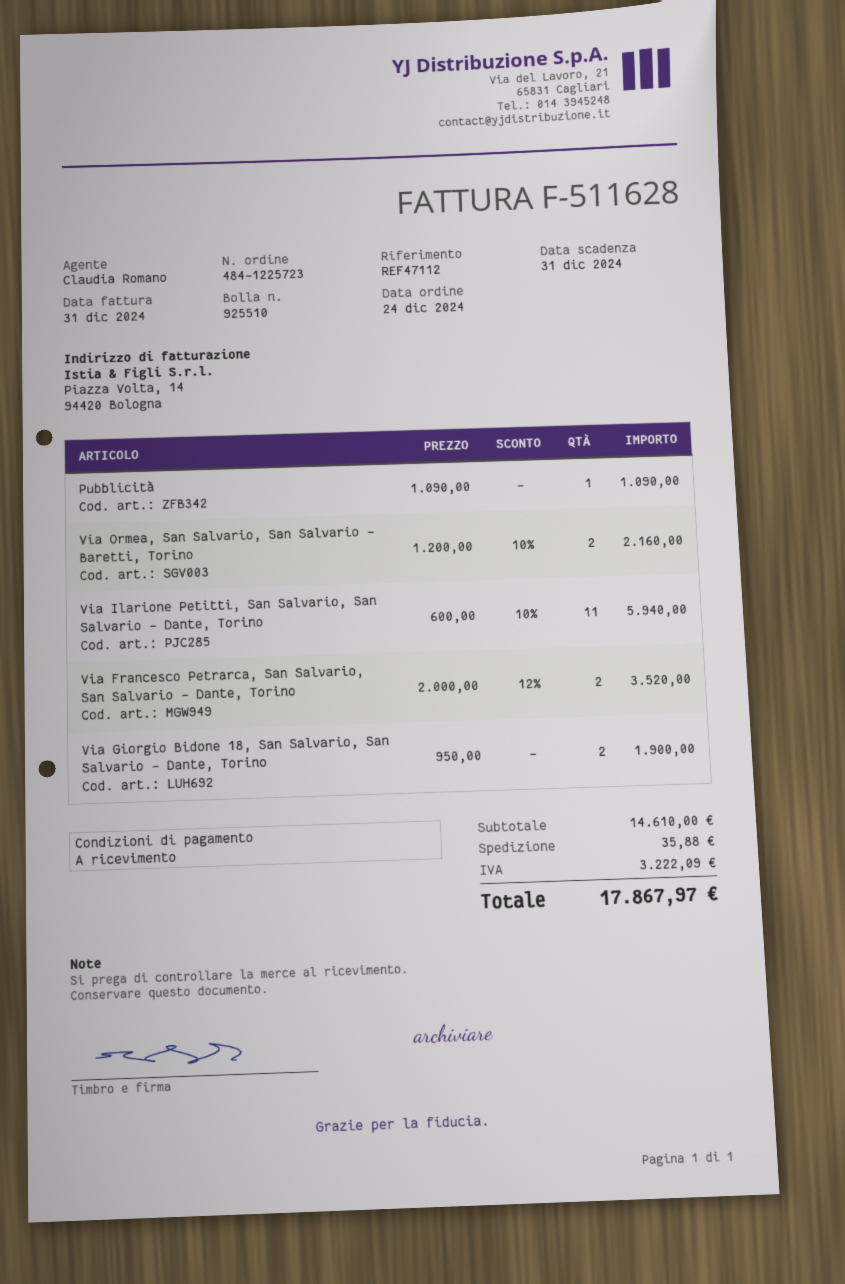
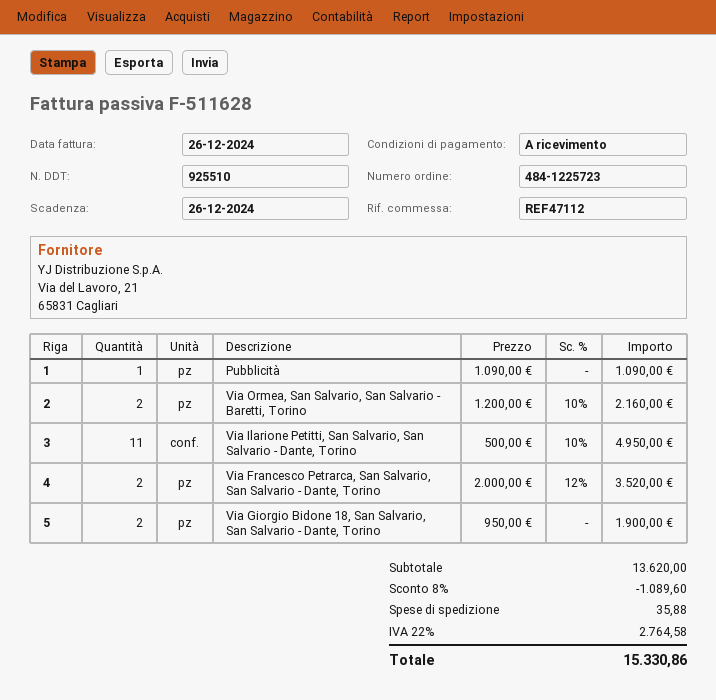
invoice date: 2024-12-31 -> 2024-12-26
due date: 2024-12-31 -> 2024-12-26
Via Ilarione Petitti, San Salvario, San Salvario - Dante, Torino: 11 x 600.00 - 10% = 5940.00 -> 11 x 500.00 - 10% = 4950.00
subtotal: 14610.00 -> 13620.00
discount: none -> 8% = 1089.60
tax: 3222.09 -> 2764.58
total: 17867.97 -> 15330.86

